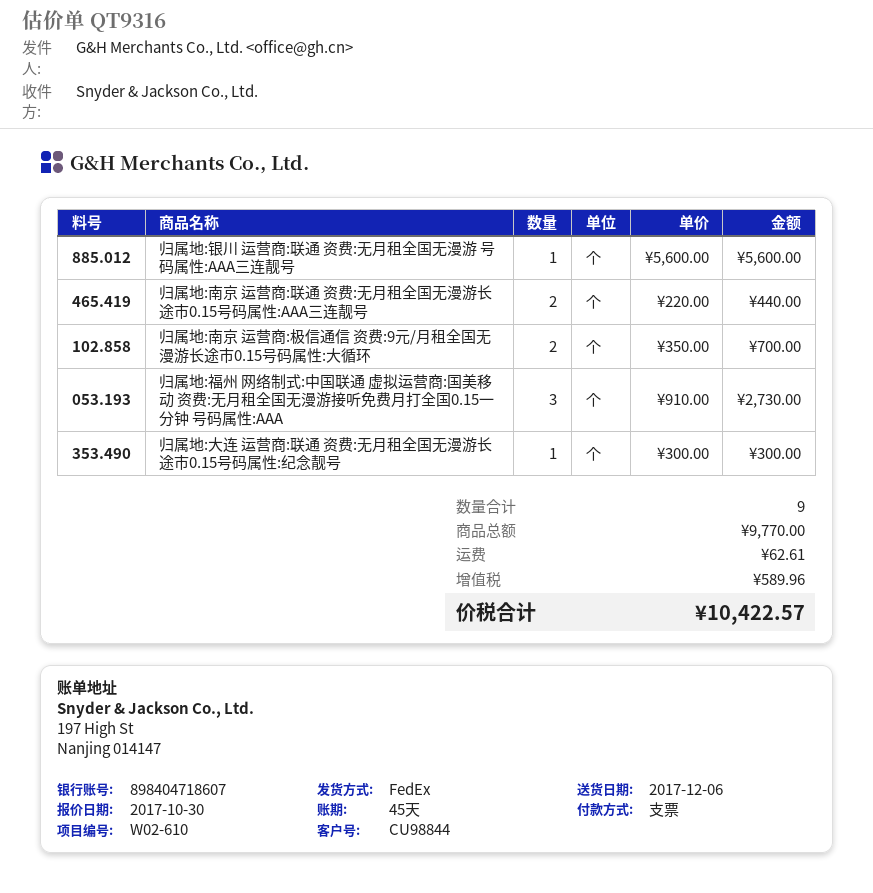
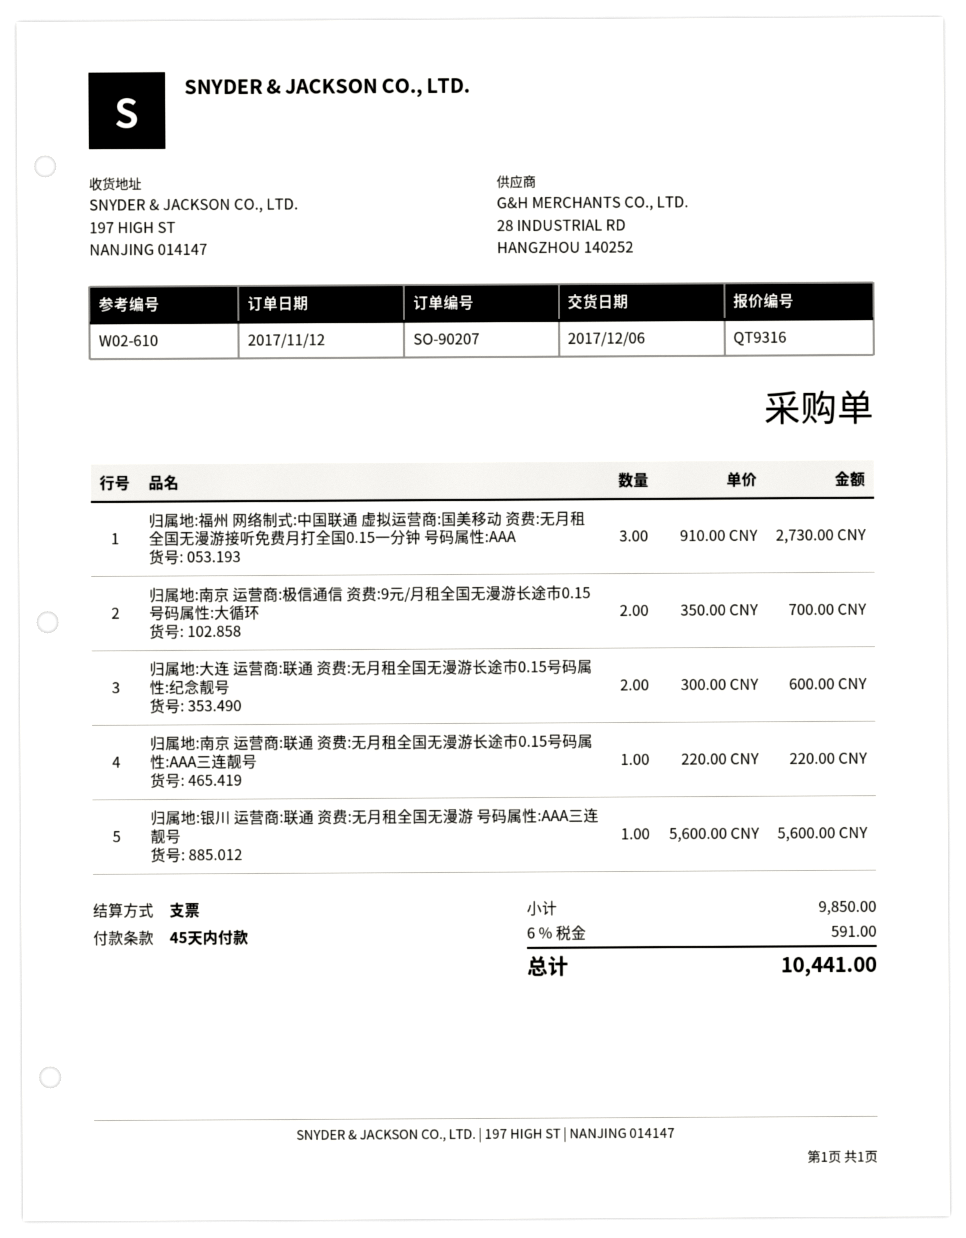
归属地:南京 运营商:联通 资费:无月租全国无漫游长途市0.15号码属性:AAA三连靓号: 2 x 220.00 = 440.00 -> 1 x 220.00 = 220.00
归属地:大连 运营商:联通 资费:无月租全国无漫游长途市0.15号码属性:纪念靓号: 1 x 300.00 = 300.00 -> 2 x 300.00 = 600.00
subtotal: 9770.00 -> 9850.00
shipping: 62.61 -> none
tax: 589.96 -> 591.00
total: 10422.57 -> 10441.00

